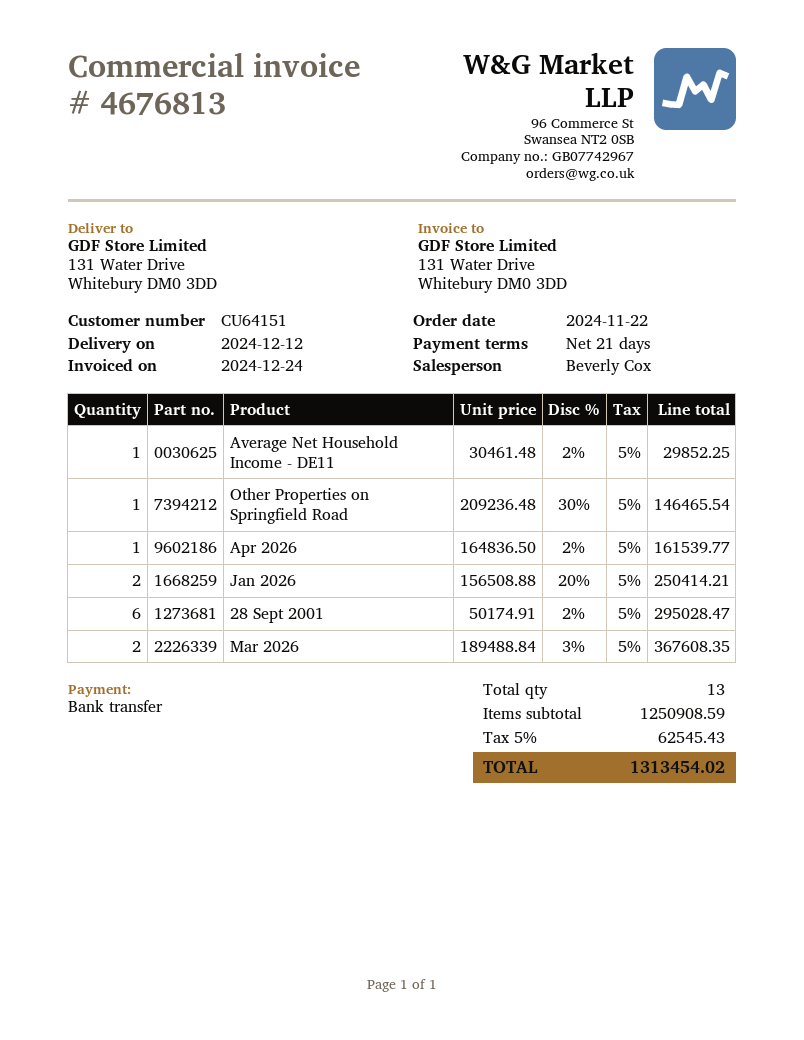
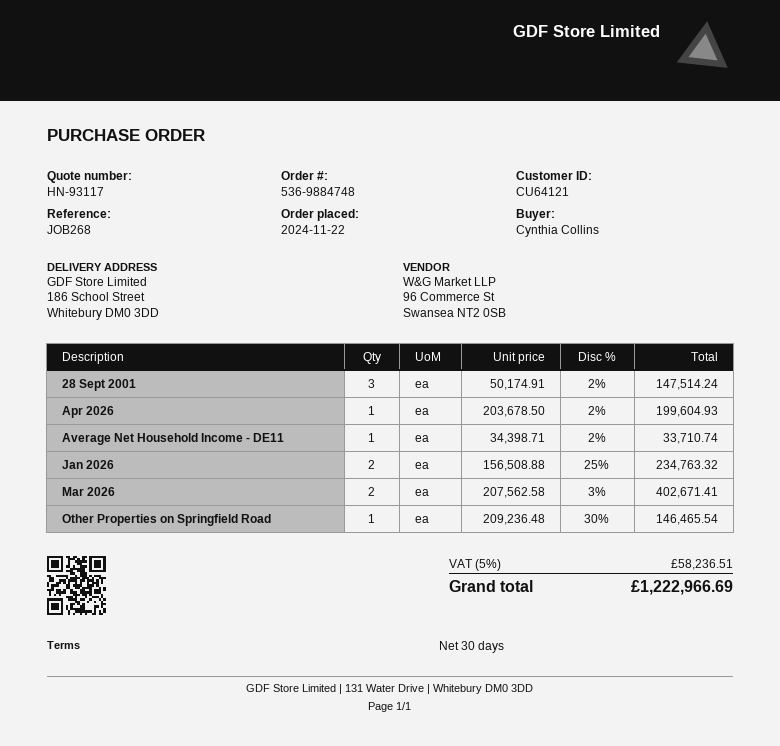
payment terms: 21 days -> 30 days
customer number: CU64151 -> CU64121
ship to: 131 Water Drive, Whitebury DM0 3DD -> 186 School Street, Whitebury DM0 3DD
Average Net Household Income - DE11: 1 x 30461.48 - 2% = 29852.25 -> 1 x 34398.71 - 2% = 33710.74
Apr 2026: 1 x 164836.50 - 2% = 161539.77 -> 1 x 203678.50 - 2% = 199604.93
Jan 2026: 2 x 156508.88 - 20% = 250414.21 -> 2 x 156508.88 - 25% = 234763.32
28 Sept 2001: 6 x 50174.91 - 2% = 295028.47 -> 3 x 50174.91 - 2% = 147514.24
Mar 2026: 2 x 189488.84 - 3% = 367608.35 -> 2 x 207562.58 - 3% = 402671.41
tax: 5% = 62545.43 -> 5% = 58236.51
total: 1313454.02 -> 1222966.69

